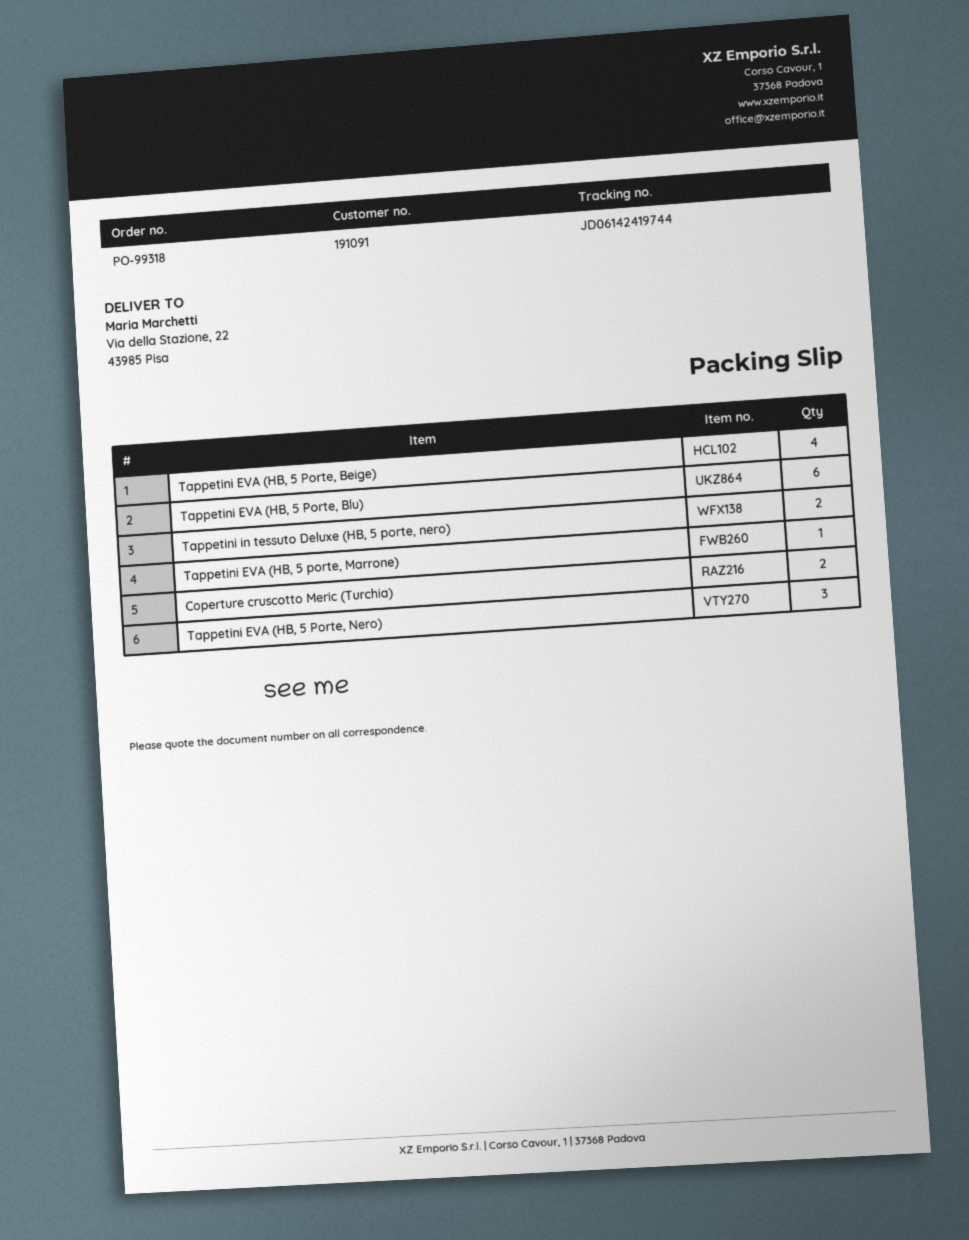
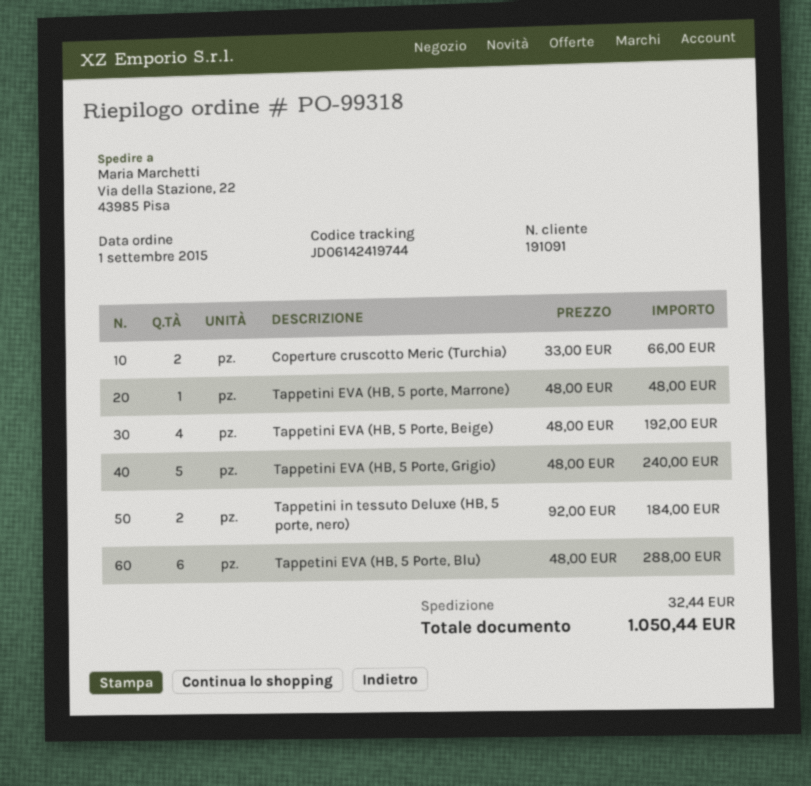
Tappetini EVA (HB, 5 Porte, Nero): 3 -> none
Tappetini EVA (HB, 5 Porte, Grigio): none -> 5

